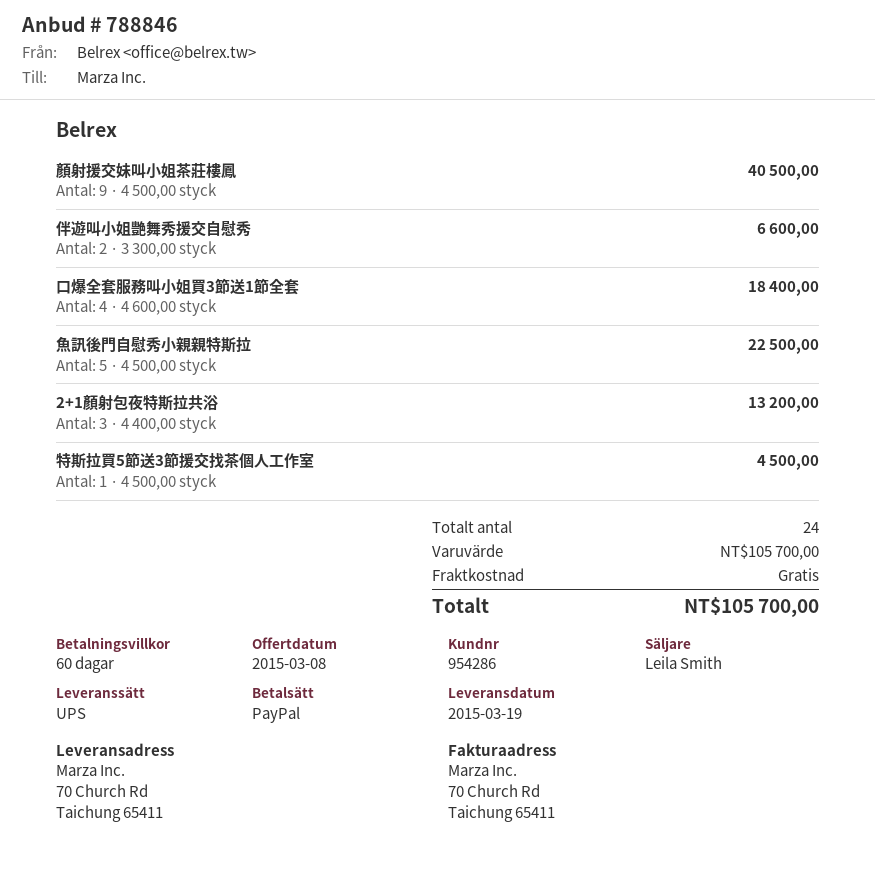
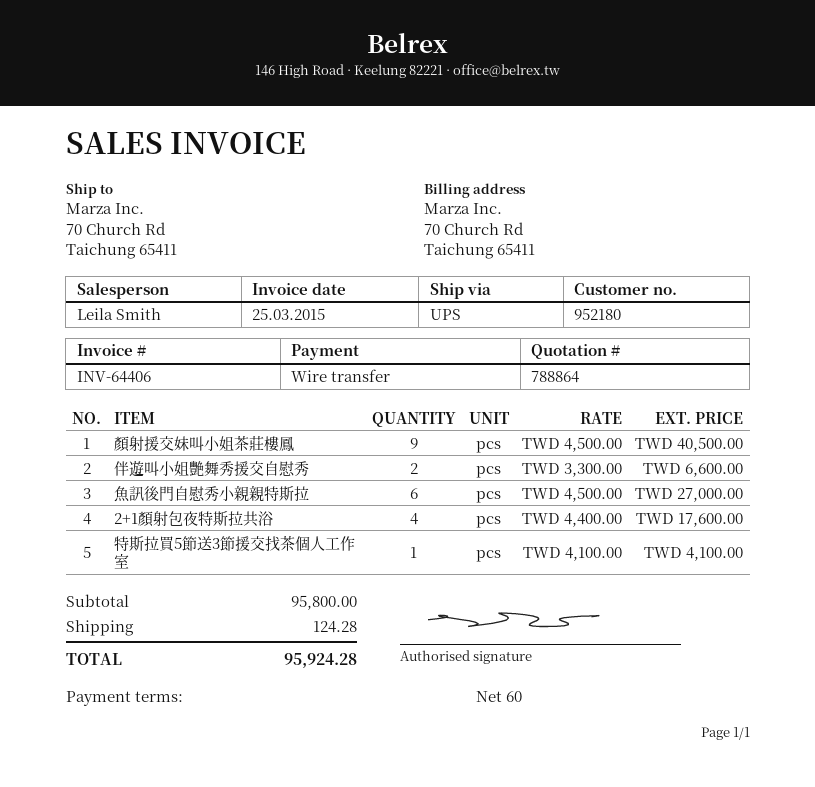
quote number: 788846 -> 788864
customer number: 954286 -> 952180
payment method: PayPal -> bank transfer
口爆全套服務叫小姐買3節送1節全套: 4 x 4600.00 = 18400.00 -> none
魚訊後門自慰秀小親親特斯拉: 5 x 4500.00 = 22500.00 -> 6 x 4500.00 = 27000.00
2+1顏射包夜特斯拉共浴: 3 x 4400.00 = 13200.00 -> 4 x 4400.00 = 17600.00
特斯拉買5節送3節援交找茶個人工作室: 1 x 4500.00 = 4500.00 -> 1 x 4100.00 = 4100.00
subtotal: 105700.00 -> 95800.00
shipping: 0.00 -> 124.28
total: 105700.00 -> 95924.28

